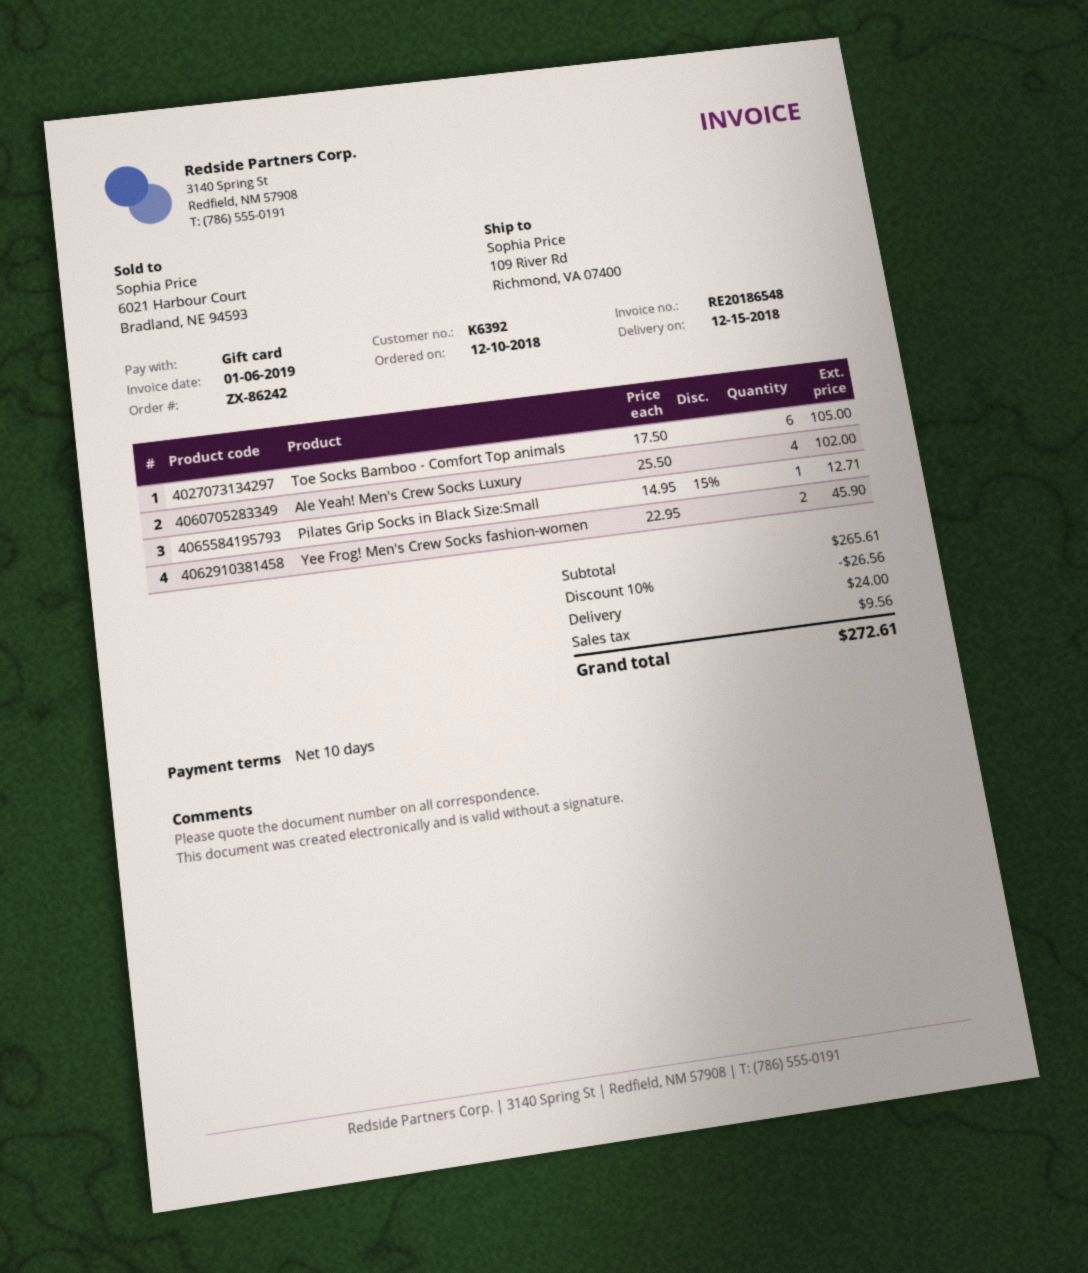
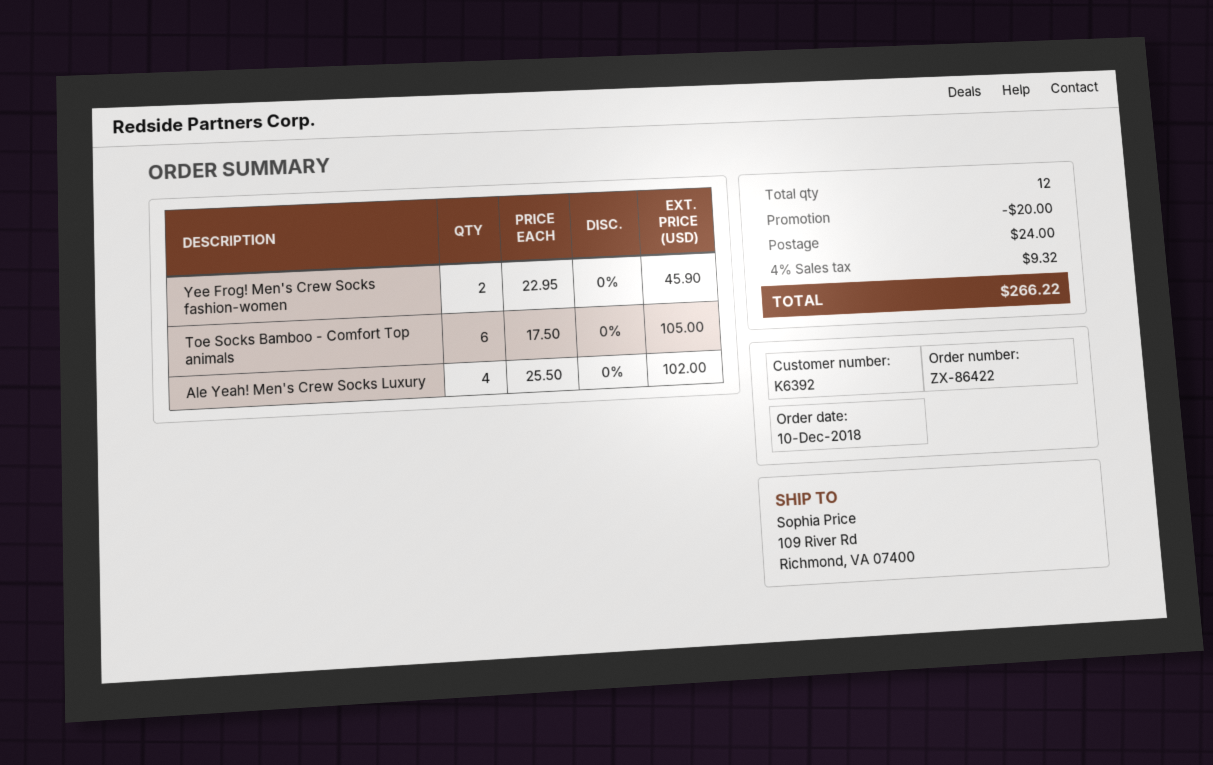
order number: ZX-86242 -> ZX-86422
Pilates Grip Socks in Black Size:Small: 1 x 14.95 - 15% = 12.71 -> none
discount: 26.56 -> 20.00
tax: 9.56 -> 9.32
total: 272.61 -> 266.22

